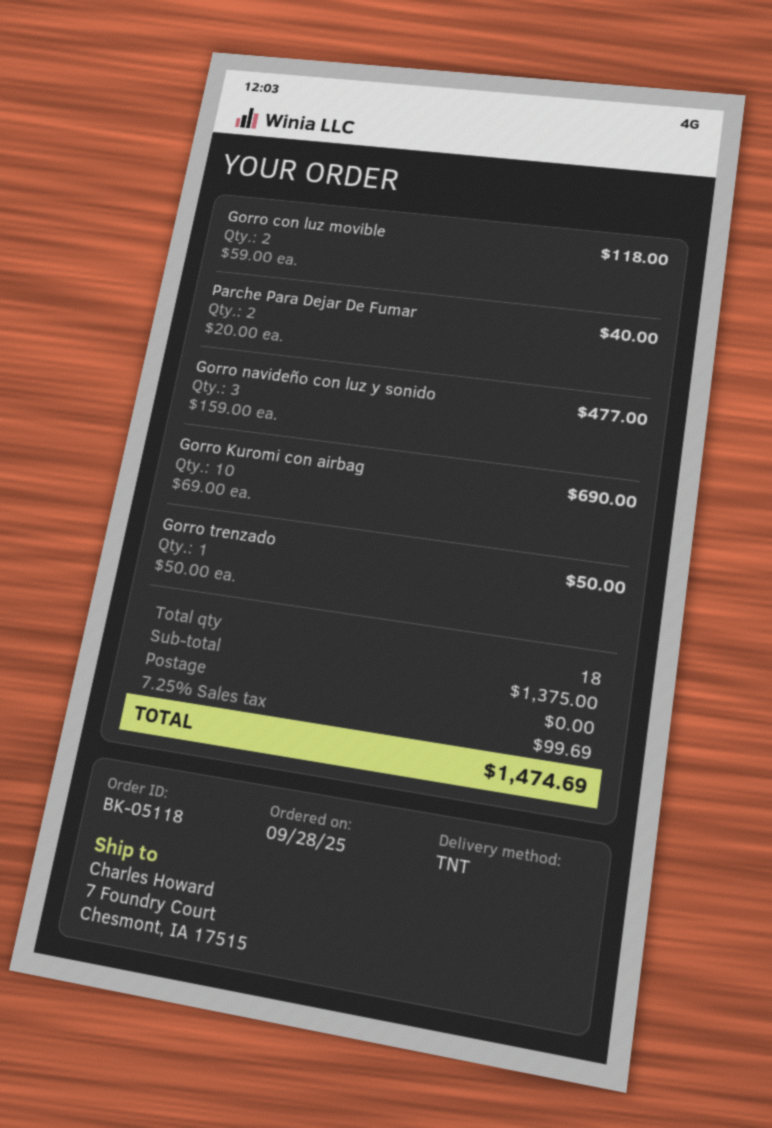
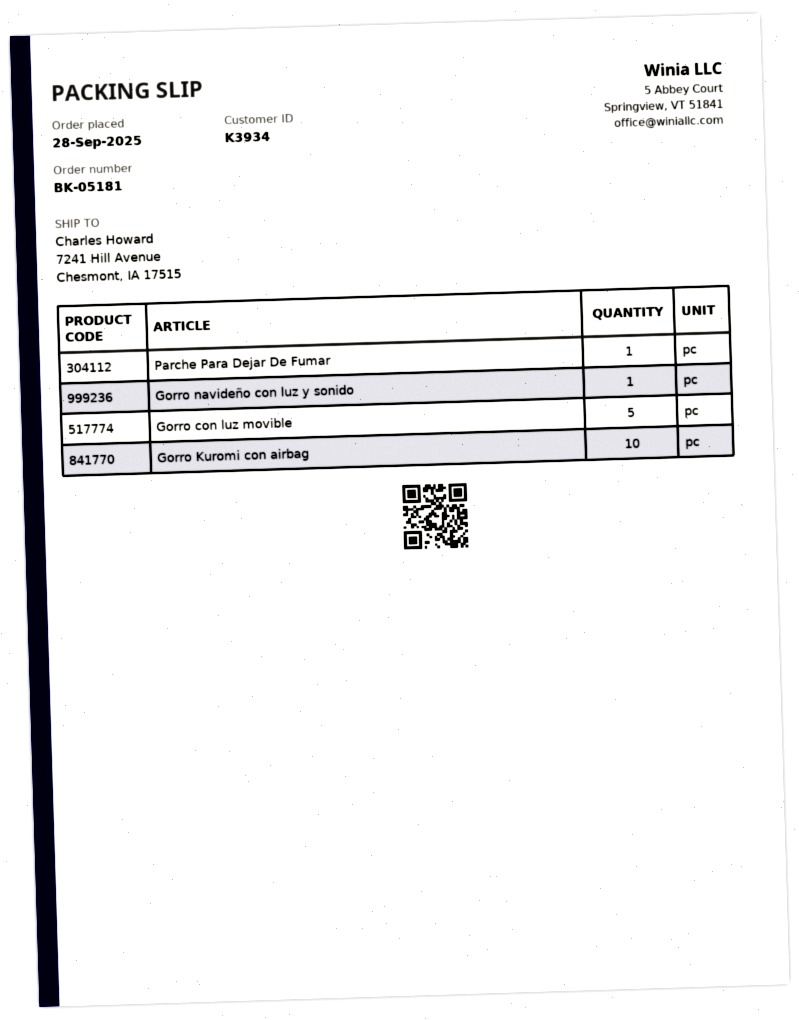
order number: BK-05118 -> BK-05181
ship to: 7 Foundry Court, Chesmont, IA 17515 -> 7241 Hill Avenue, Chesmont, IA 17515
Gorro con luz movible: 2 -> 5
Parche Para Dejar De Fumar: 2 -> 1
Gorro navideño con luz y sonido: 3 -> 1
Gorro trenzado: 1 -> none

